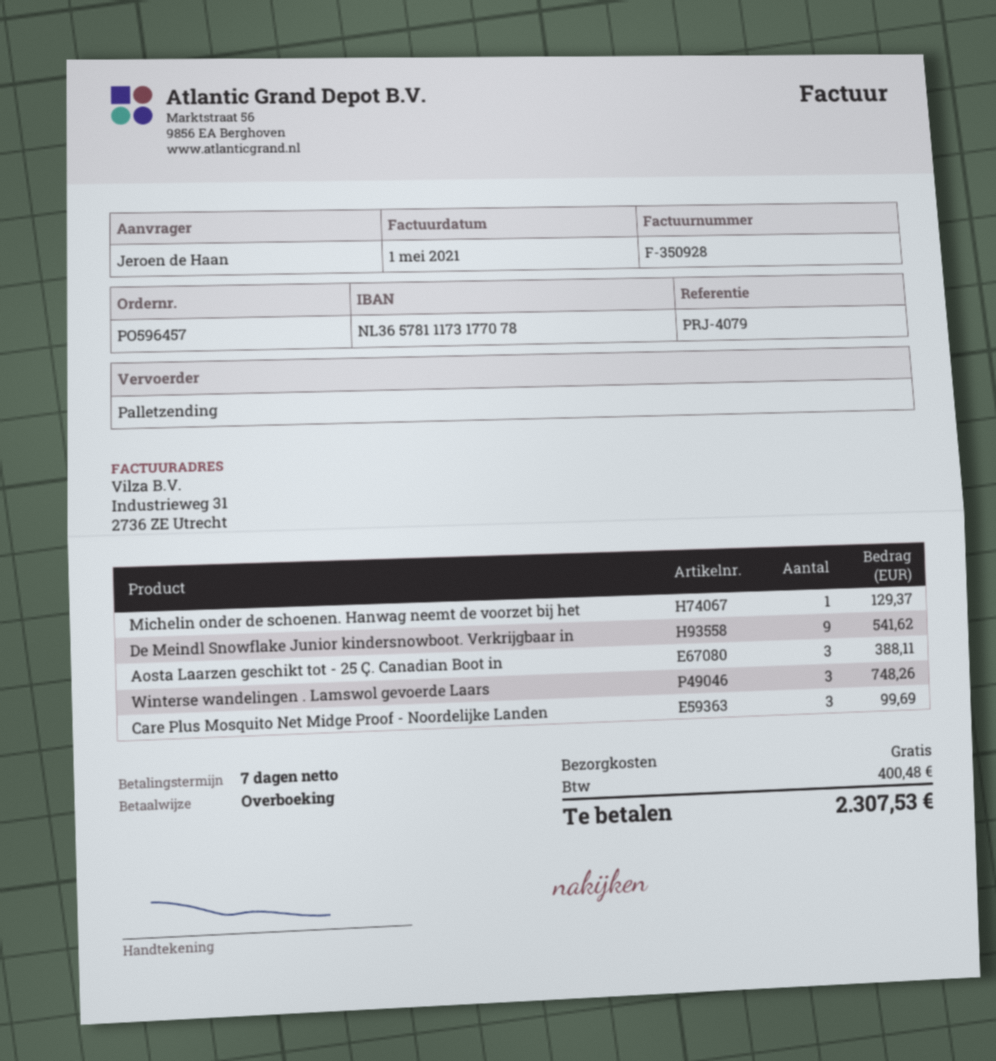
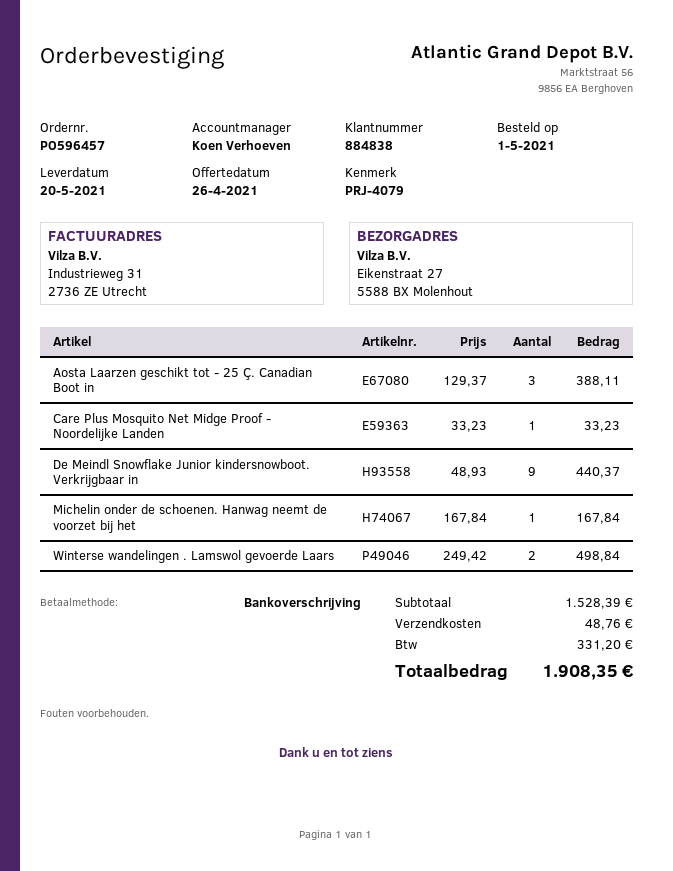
Michelin onder de schoenen. Hanwag neemt de voorzet bij het: 1 for 129.37 -> 1 for 167.84
De Meindl Snowflake Junior kindersnowboot. Verkrijgbaar in: 9 for 541.62 -> 9 for 440.37
Winterse wandelingen . Lamswol gevoerde Laars: 3 for 748.26 -> 2 for 498.84
Care Plus Mosquito Net Midge Proof - Noordelijke Landen: 3 for 99.69 -> 1 for 33.23
shipping: 0.00 -> 48.76
tax: 400.48 -> 331.20
total: 2307.53 -> 1908.35

